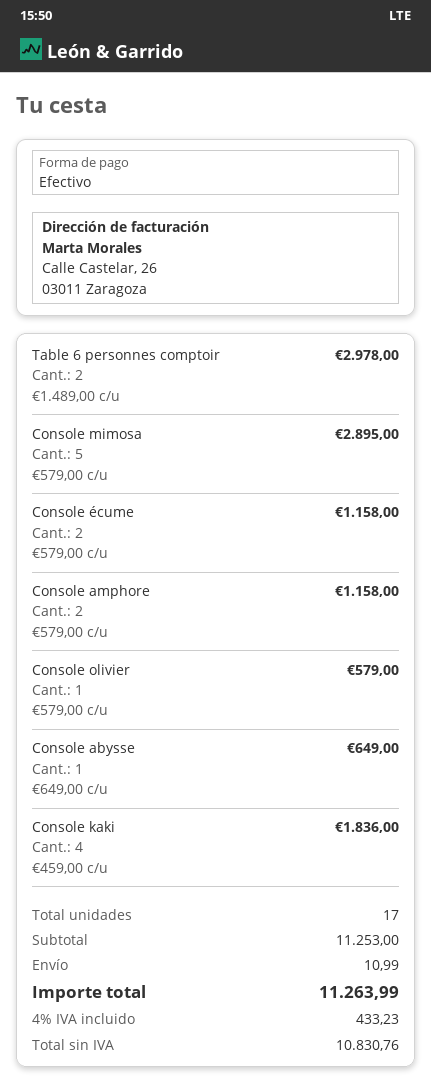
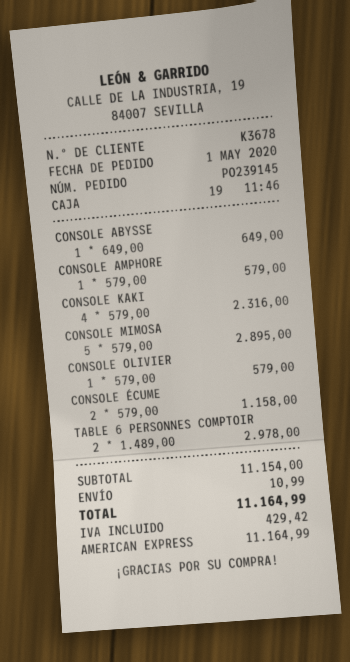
payment method: cash -> American Express
Console amphore: 2 x 579.00 = 1158.00 -> 1 x 579.00 = 579.00
Console kaki: 4 x 459.00 = 1836.00 -> 4 x 579.00 = 2316.00
subtotal: 11253.00 -> 11154.00
tax: 433.23 -> 429.42
total: 11263.99 -> 11164.99

